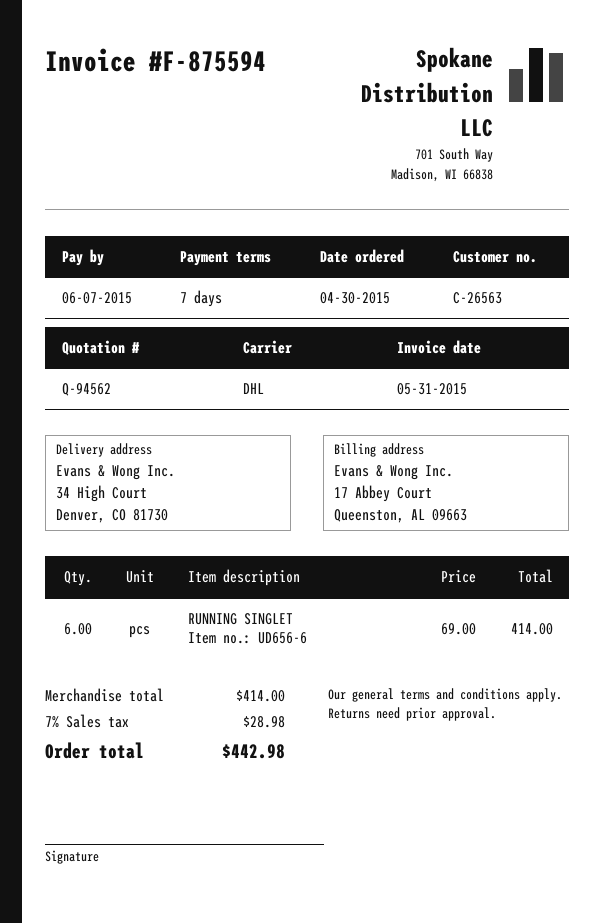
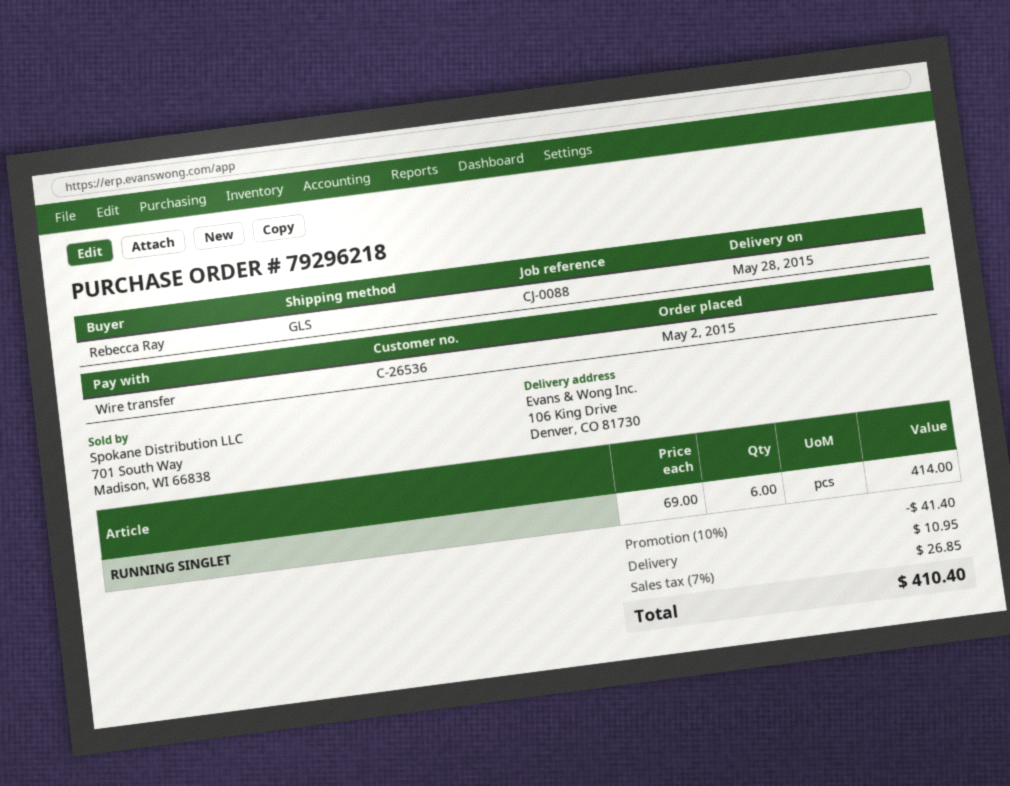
order date: 2015-04-30 -> 2015-05-02
customer number: C-26563 -> C-26536
shipping method: DHL -> GLS
ship to: 34 High Court, Denver, CO 81730 -> 106 King Drive, Denver, CO 81730
discount: none -> 10% = 41.40
shipping: none -> 10.95
tax: 7% = 28.98 -> 7% = 26.85
total: 442.98 -> 410.40

